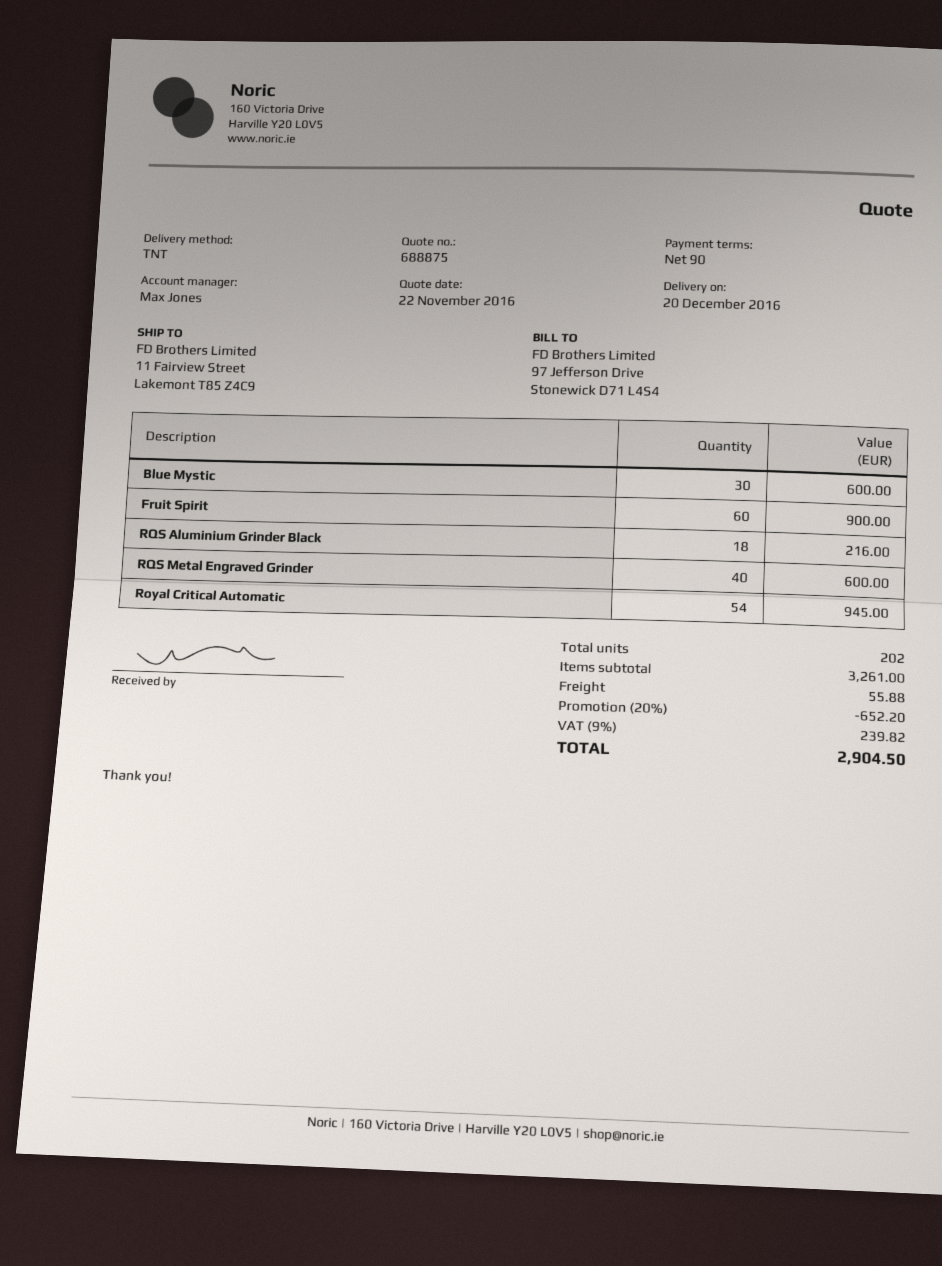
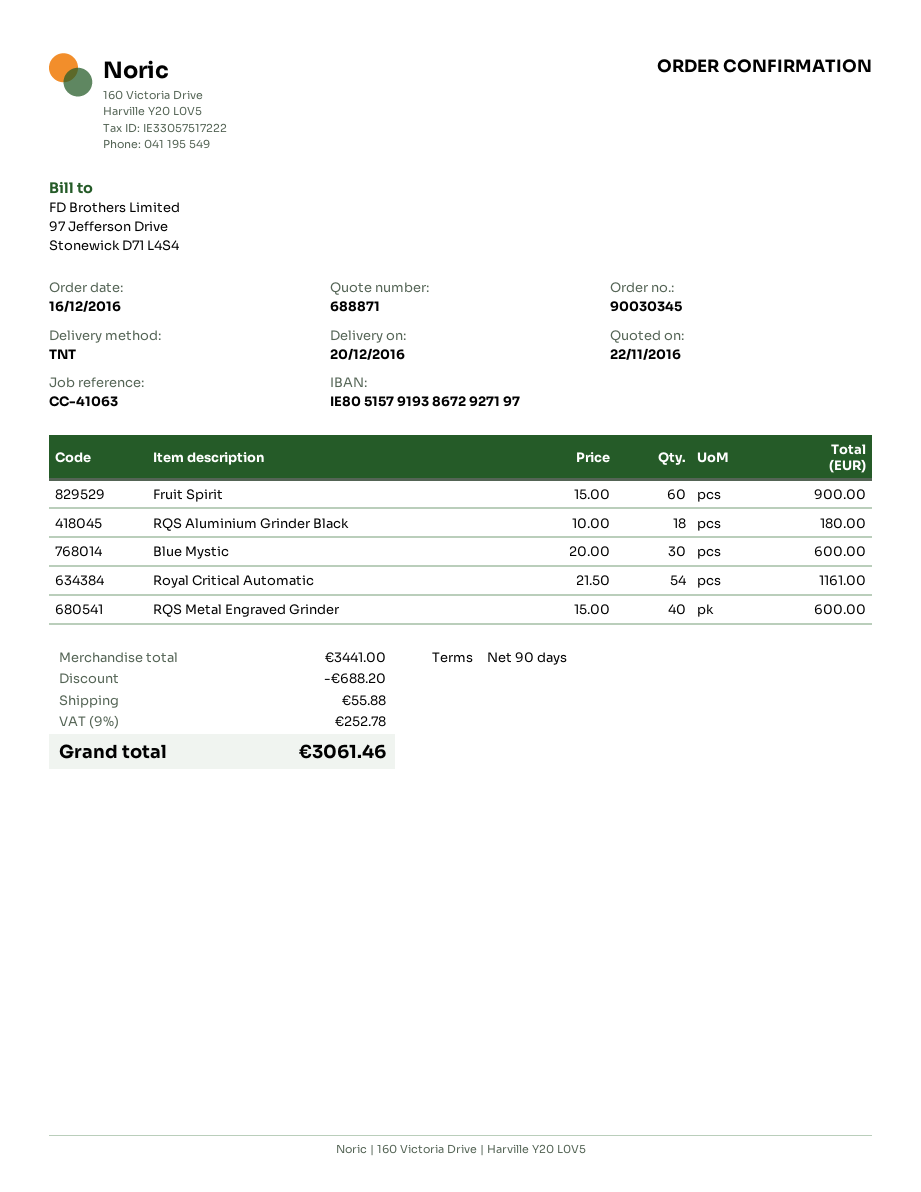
quote number: 688875 -> 688871
RQS Aluminium Grinder Black: 18 for 216.00 -> 18 for 180.00
Royal Critical Automatic: 54 for 945.00 -> 54 for 1161.00
subtotal: 3261.00 -> 3441.00
discount: 652.20 -> 688.20
tax: 9% = 239.82 -> 9% = 252.78
total: 2904.50 -> 3061.46

